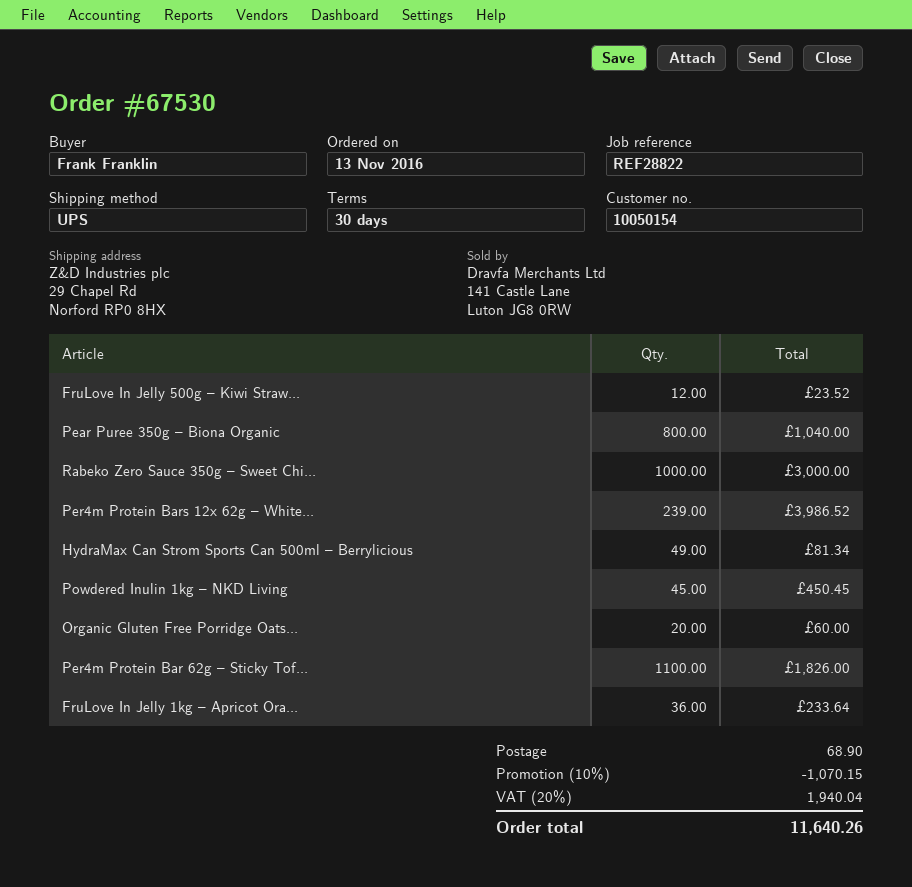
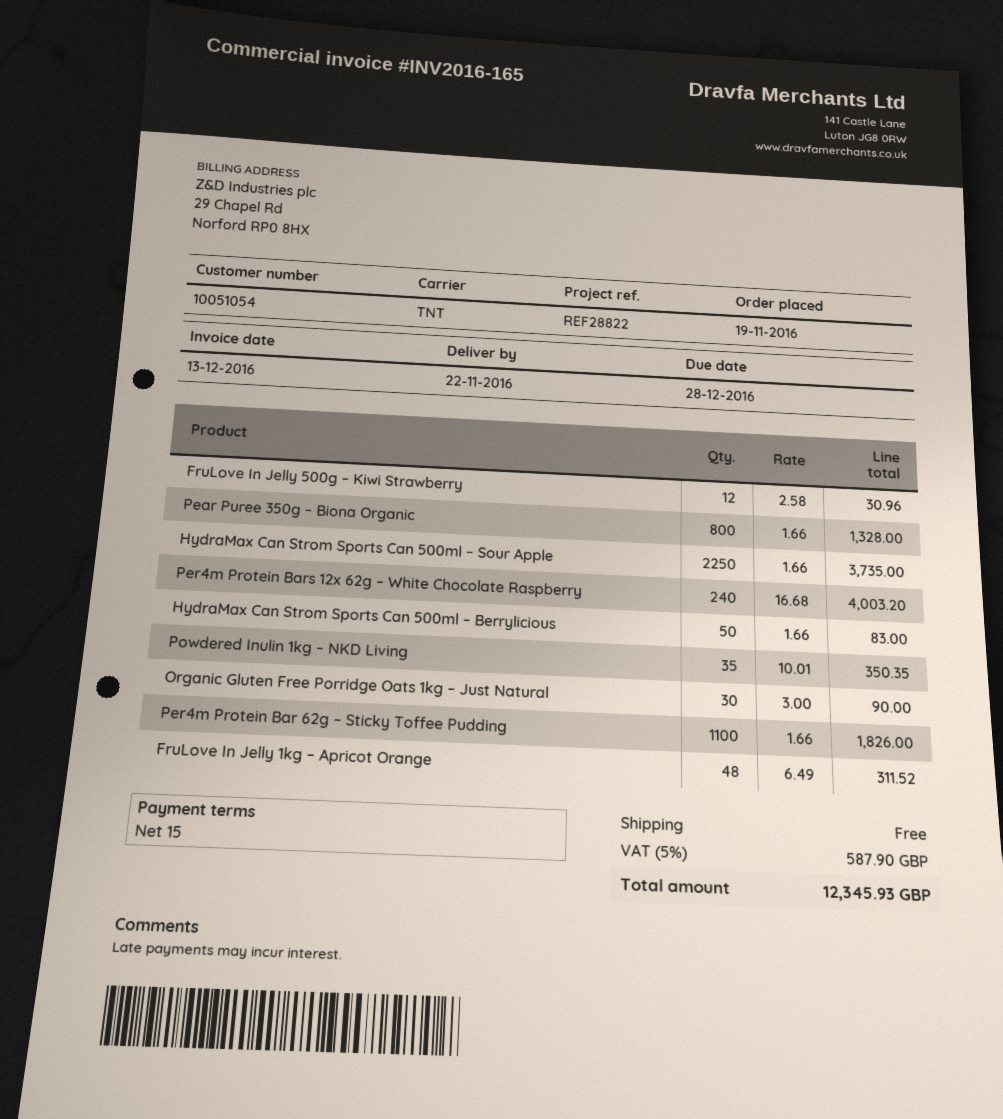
order date: 2016-11-13 -> 2016-11-19
payment terms: 30 days -> 15 days
customer number: 10050154 -> 10051054
shipping method: UPS -> TNT
FruLove In Jelly 500g – Kiwi Straw...: 12 for 23.52 -> 12 for 30.96
Pear Puree 350g – Biona Organic: 800 for 1040.00 -> 800 for 1328.00
Rabeko Zero Sauce 350g – Sweet Chi...: 1000 for 3000.00 -> none
Per4m Protein Bars 12x 62g – White...: 239 for 3986.52 -> 240 for 4003.20
HydraMax Can Strom Sports Can 500ml – Berrylicious: 49 for 81.34 -> 50 for 83.00
Powdered Inulin 1kg – NKD Living: 45 for 450.45 -> 35 for 350.35
Organic Gluten Free Porridge Oats...: 20 for 60.00 -> 30 for 90.00
FruLove In Jelly 1kg – Apricot Ora...: 36 for 233.64 -> 48 for 311.52
HydraMax Can Strom Sports Can 500ml – Sour Apple: none -> 2250 for 3735.00
discount: 10% = 1070.15 -> none
shipping: 68.90 -> 0.00
tax: 20% = 1940.04 -> 5% = 587.90
total: 11640.26 -> 12345.93

